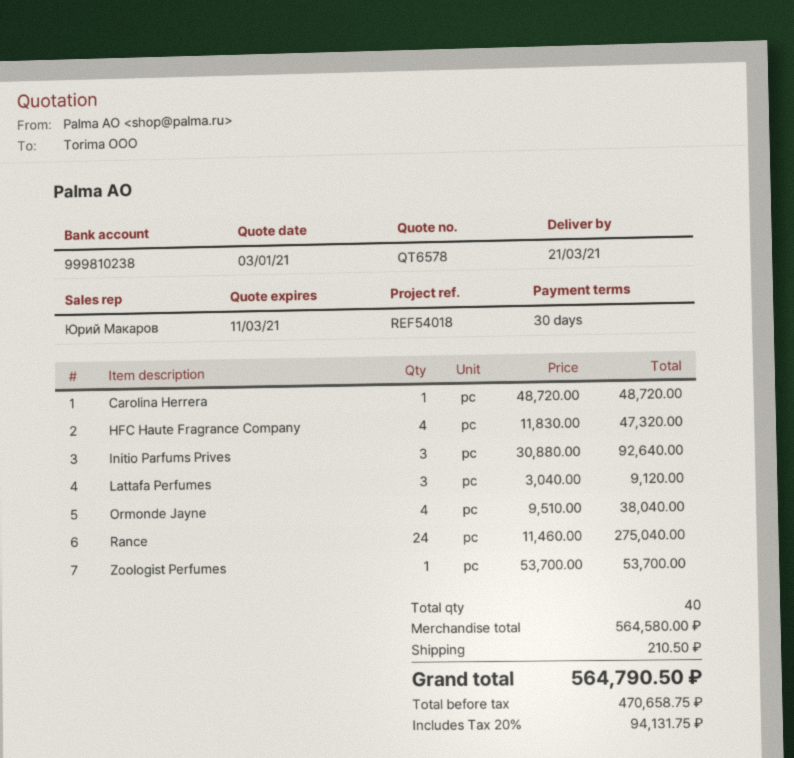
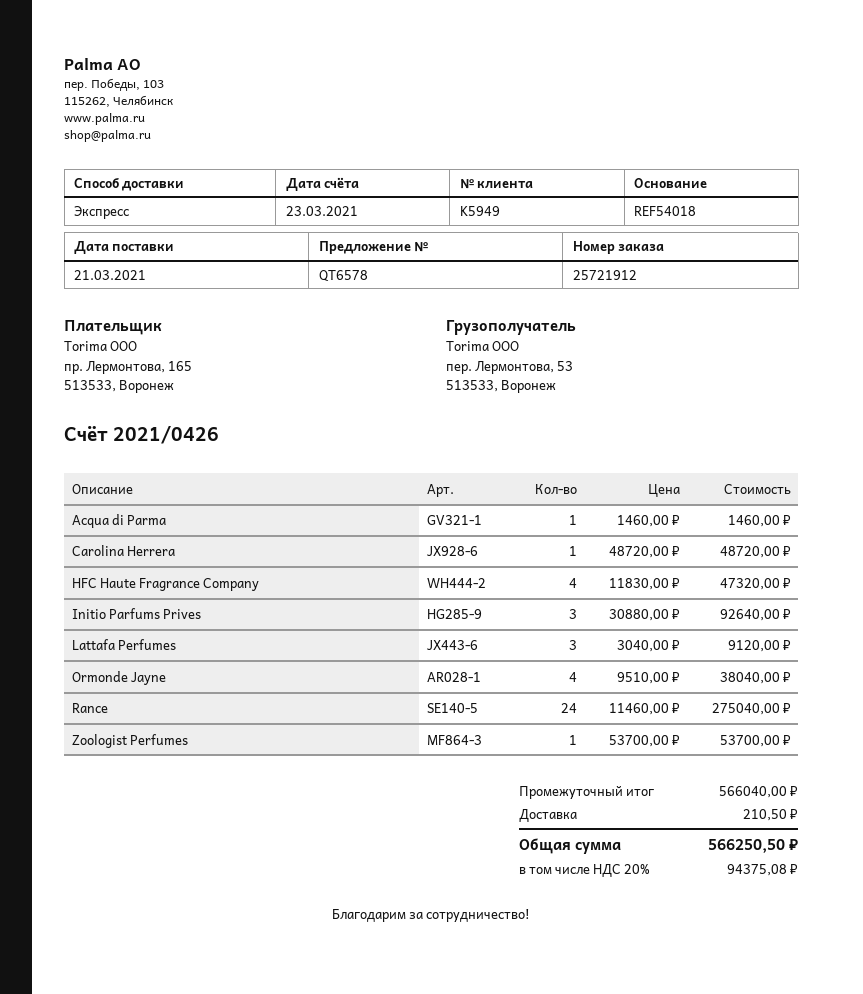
Acqua di Parma: none -> 1 x 1460.00 = 1460.00
subtotal: 564580.00 -> 566040.00
tax: 20% = 94131.75 -> 20% = 94375.08
total: 564790.50 -> 566250.50

